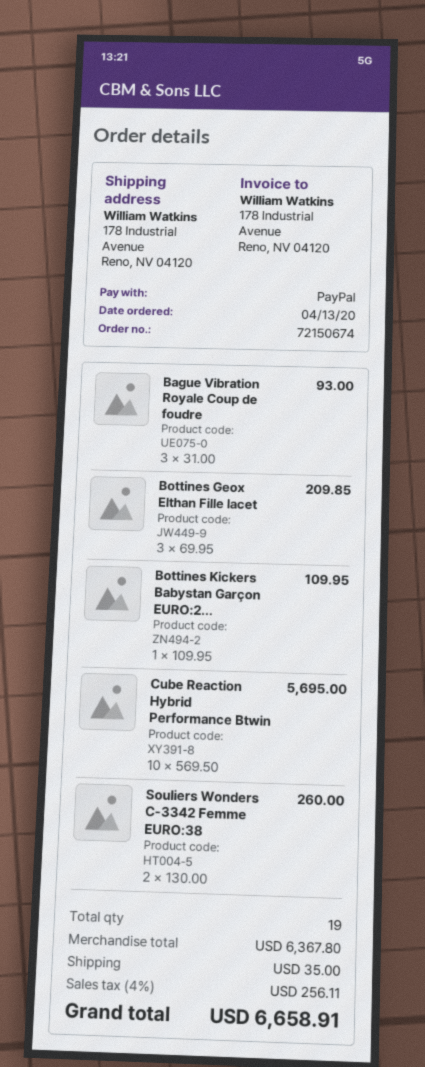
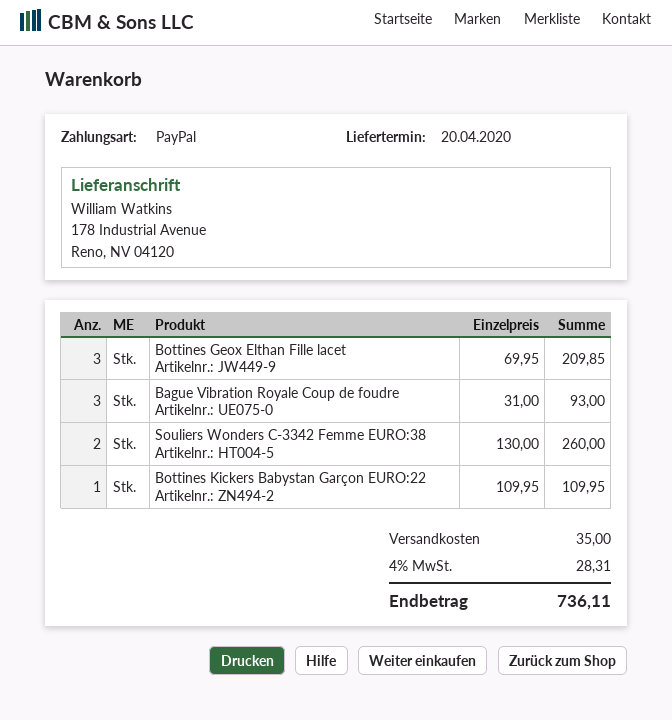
Cube Reaction Hybrid Performance Btwin: 10 x 569.50 = 5695.00 -> none
tax: 4% = 256.11 -> 4% = 28.31
total: 6658.91 -> 736.11

